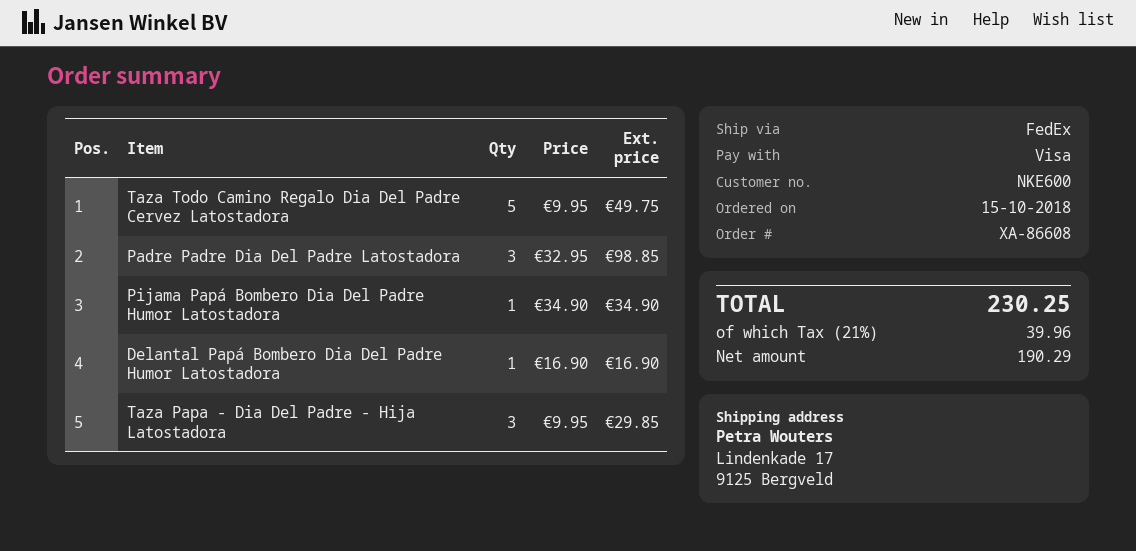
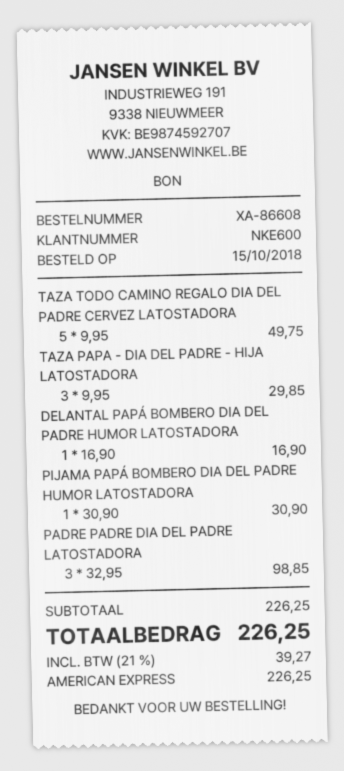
payment method: Visa -> American Express
Pijama Papá Bombero Dia Del Padre Humor Latostadora: 1 x 34.90 = 34.90 -> 1 x 30.90 = 30.90
tax: 21% = 39.96 -> 21% = 39.27
total: 230.25 -> 226.25

